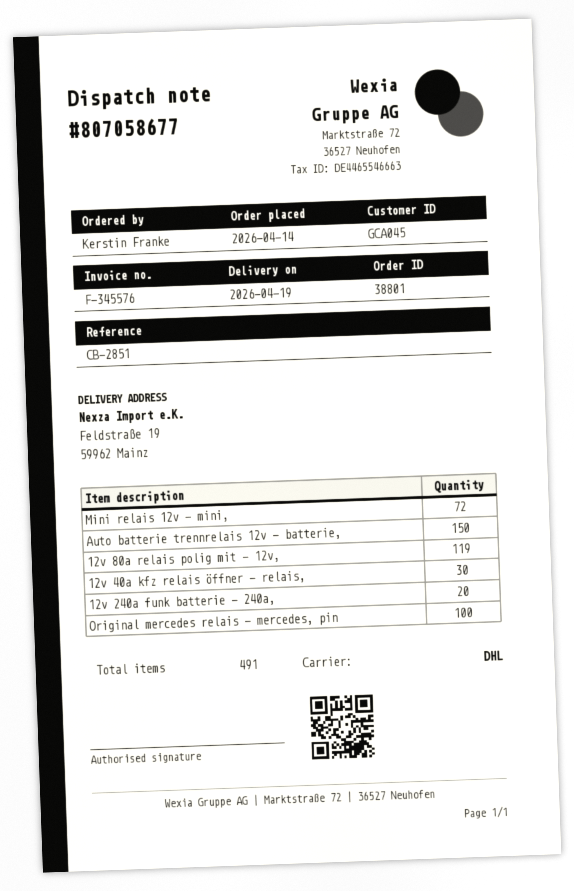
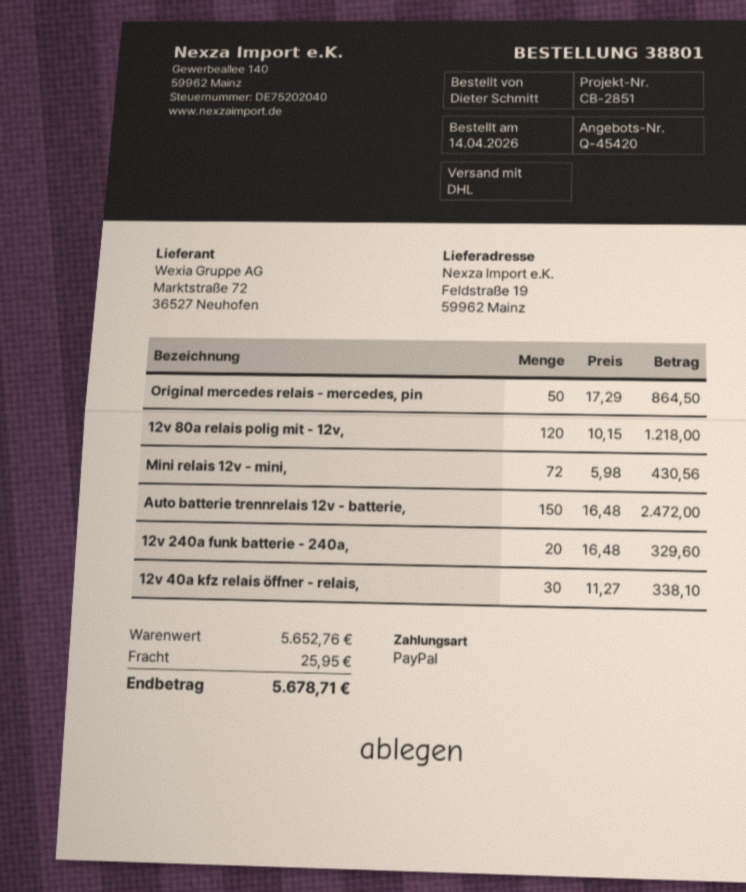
ordered by: Kerstin Franke -> Dieter Schmitt
12v 80a relais polig mit - 12v,: 119 -> 120
Original mercedes relais - mercedes, pin: 100 -> 50

